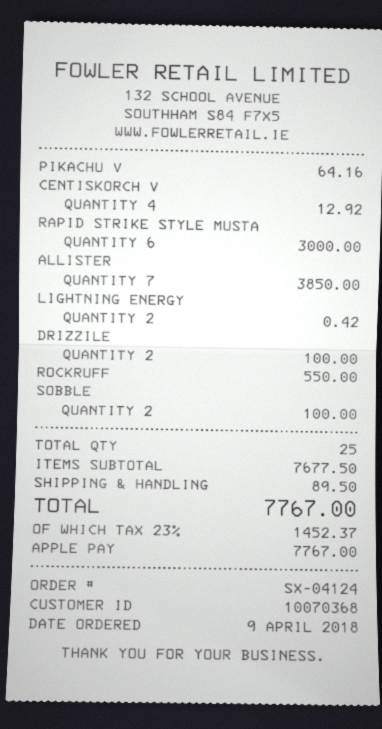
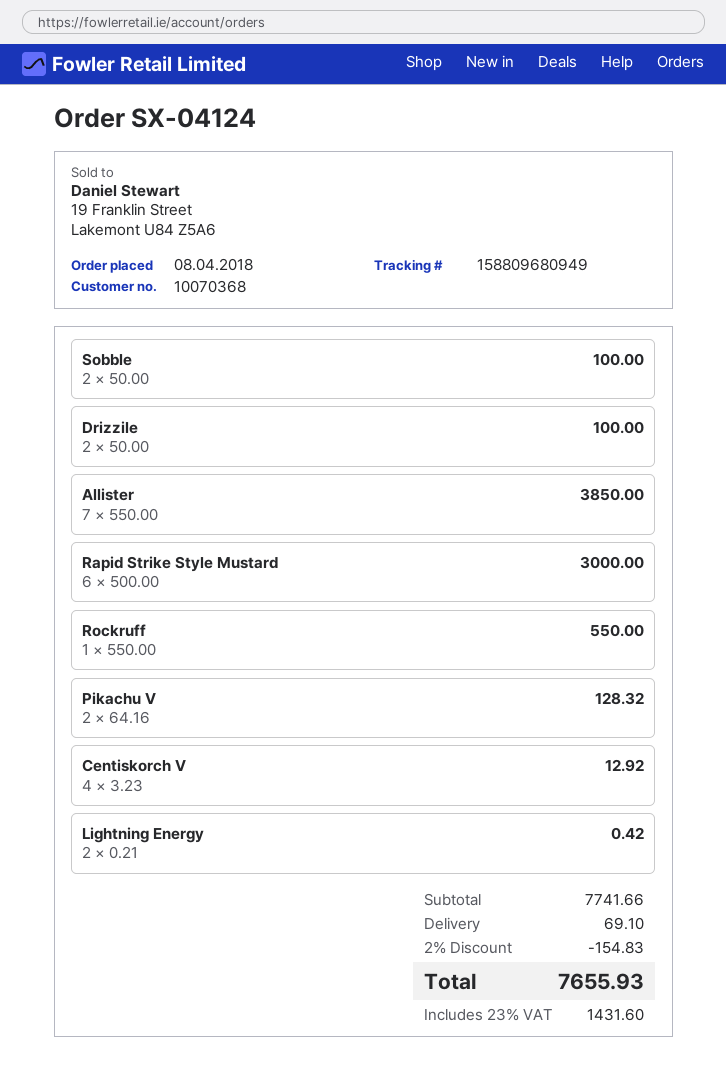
order date: 2018-04-09 -> 2018-04-08
PIKACHU V: 1 for 64.16 -> 2 for 128.32
subtotal: 7677.50 -> 7741.66
discount: none -> 2% = 154.83
shipping: 89.50 -> 69.10
tax: 23% = 1452.37 -> 23% = 1431.60
total: 7767.00 -> 7655.93

